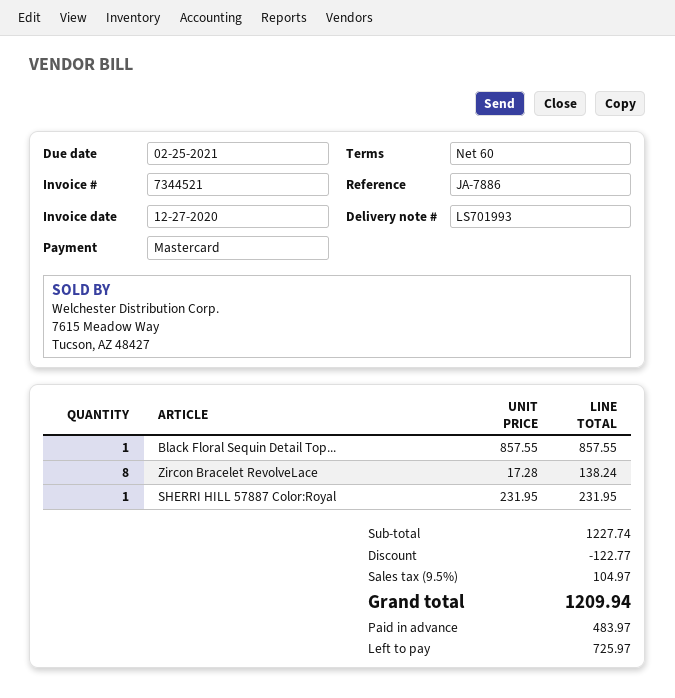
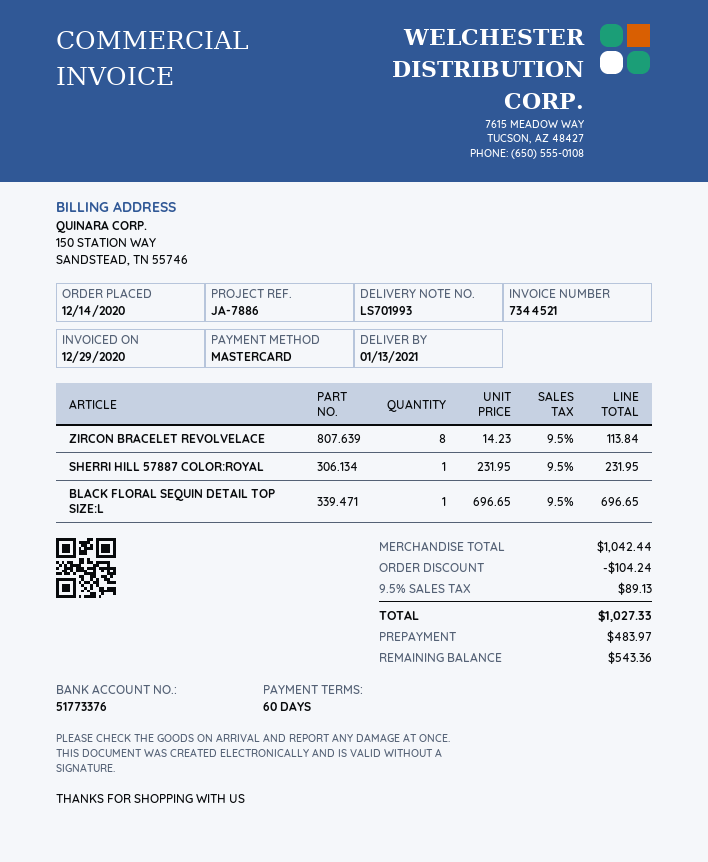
invoice date: 2020-12-27 -> 2020-12-29
Black Floral Sequin Detail Top...: 1 x 857.55 = 857.55 -> 1 x 696.65 = 696.65
Zircon Bracelet RevolveLace: 8 x 17.28 = 138.24 -> 8 x 14.23 = 113.84
subtotal: 1227.74 -> 1042.44
discount: 122.77 -> 104.24
tax: 9.5% = 104.97 -> 9.5% = 89.13
total: 1209.94 -> 1027.33
balance: 725.97 -> 543.36

